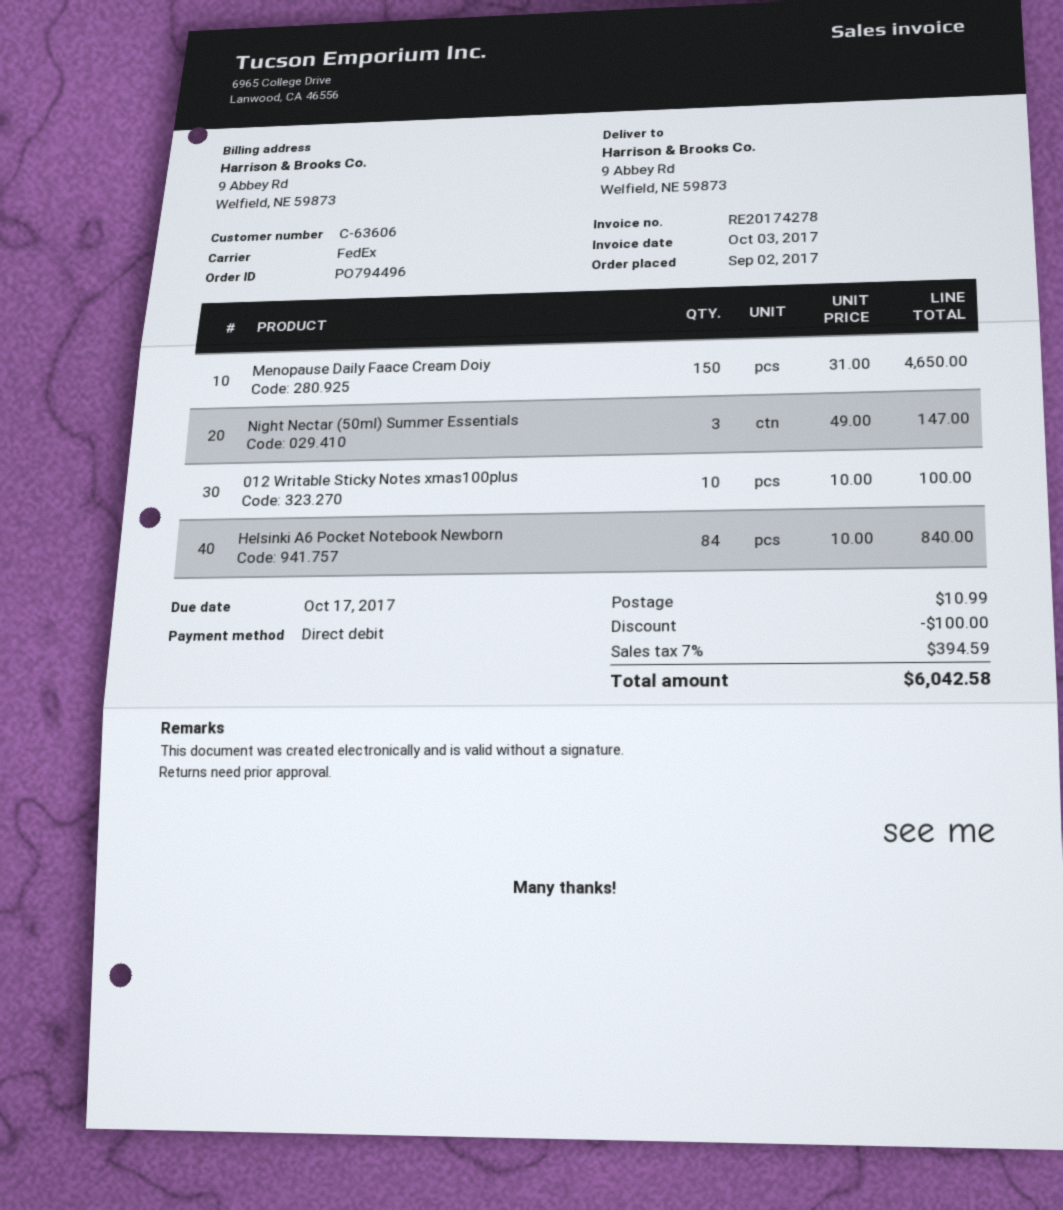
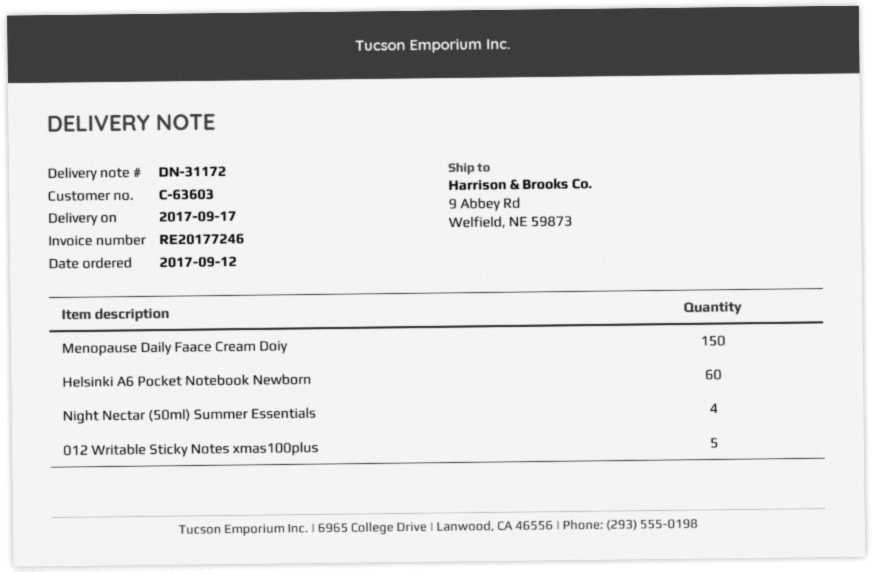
order date: 2017-09-02 -> 2017-09-12
invoice number: RE20174278 -> RE20177246
customer number: C-63606 -> C-63603
Night Nectar (50ml) Summer Essentials: 3 -> 4
012 Writable Sticky Notes xmas100plus: 10 -> 5
Helsinki A6 Pocket Notebook Newborn: 84 -> 60

